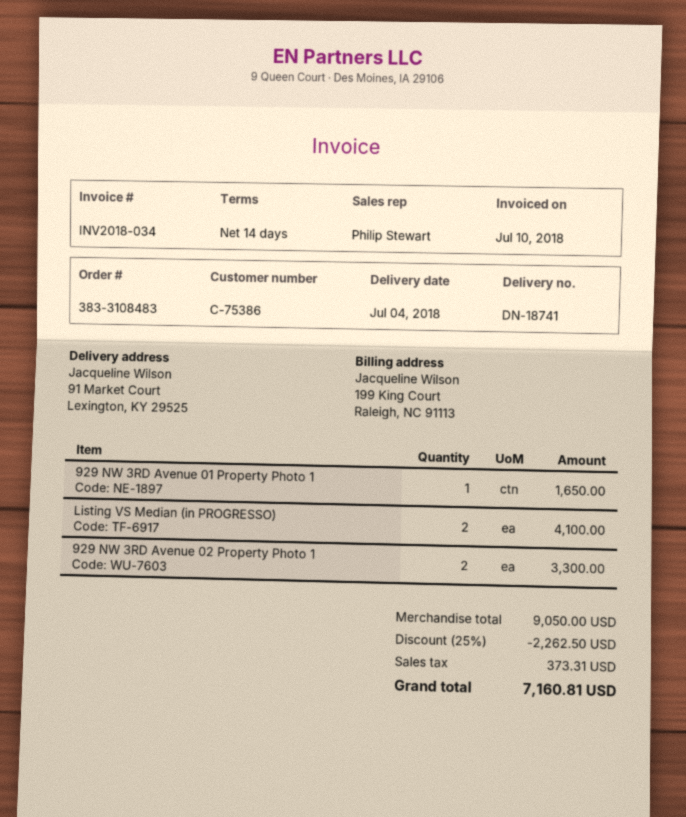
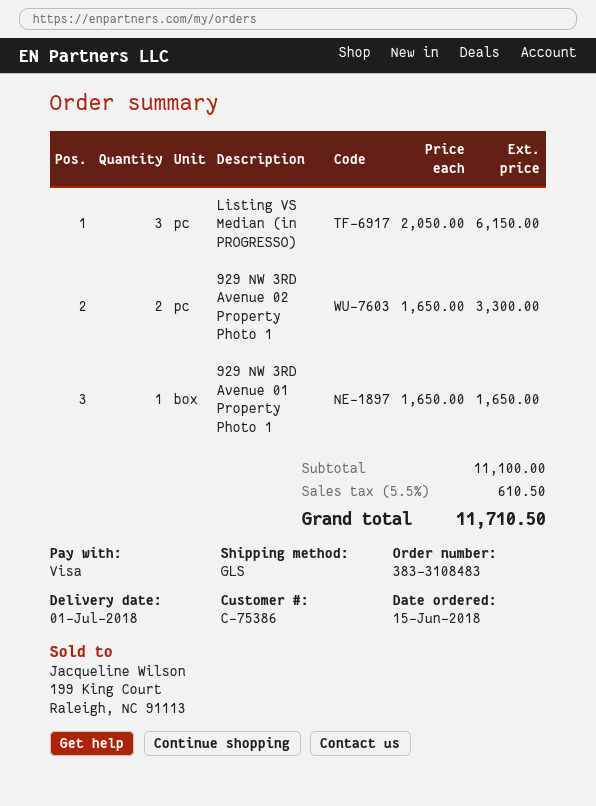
delivery date: 2018-07-04 -> 2018-07-01
Listing VS Median (in PROGRESSO): 2 for 4100.00 -> 3 for 6150.00
subtotal: 9050.00 -> 11100.00
discount: 25% = 2262.50 -> none
tax: 373.31 -> 610.50
total: 7160.81 -> 11710.50

